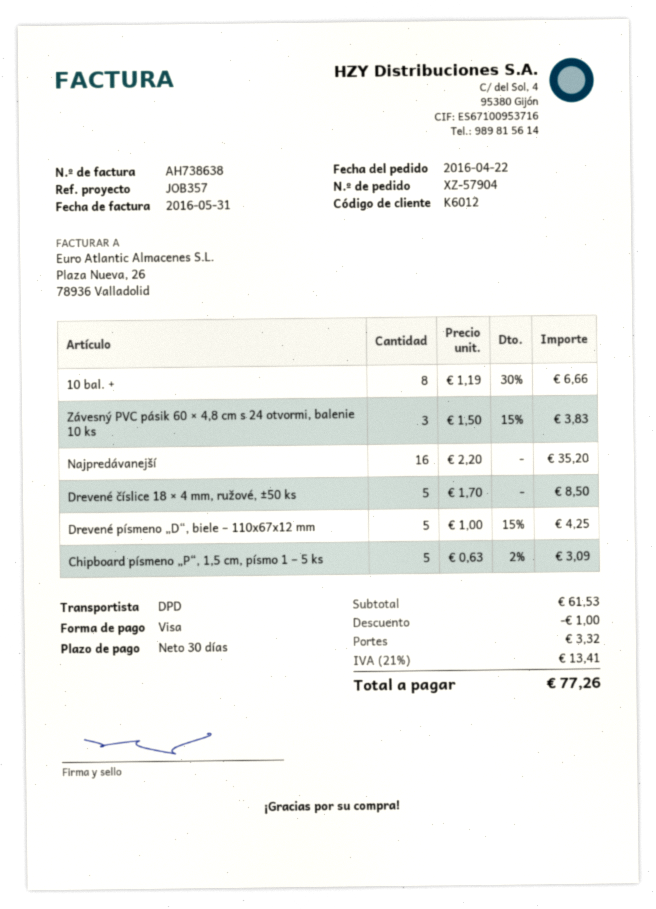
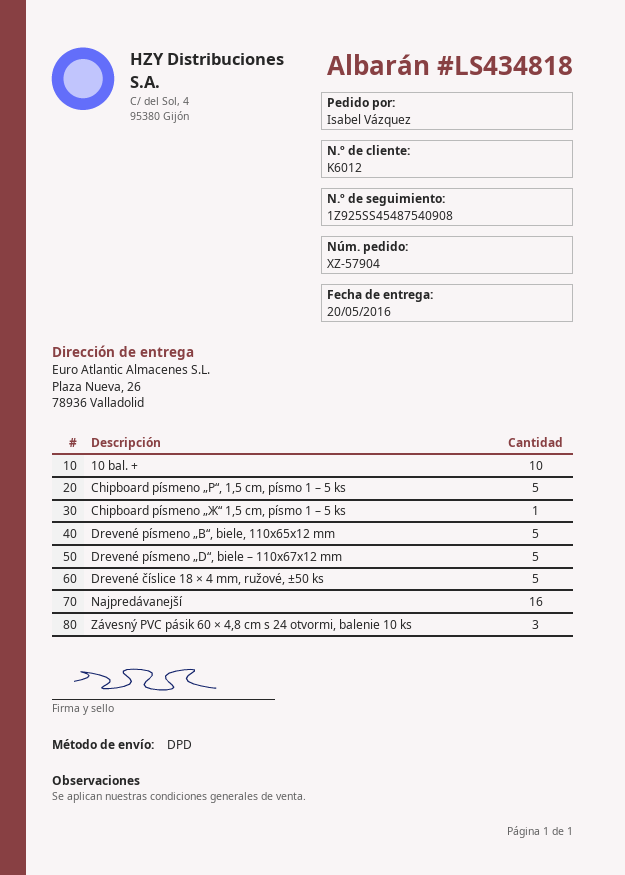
10 bal. +: 8 -> 10
Chipboard písmeno „Ж“ 1,5 cm, písmo 1 – 5 ks: none -> 1
Drevené písmeno „B“, biele, 110x65x12 mm: none -> 5

